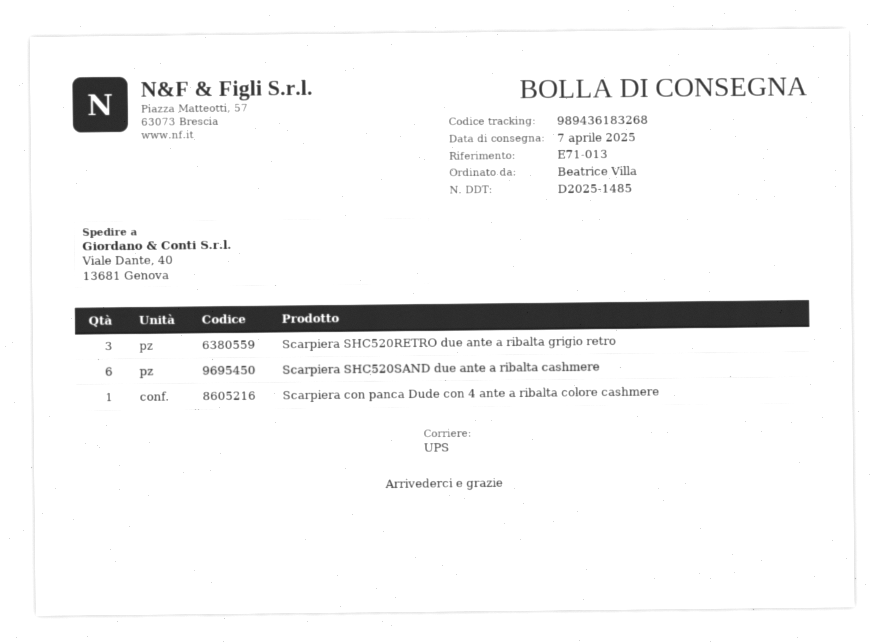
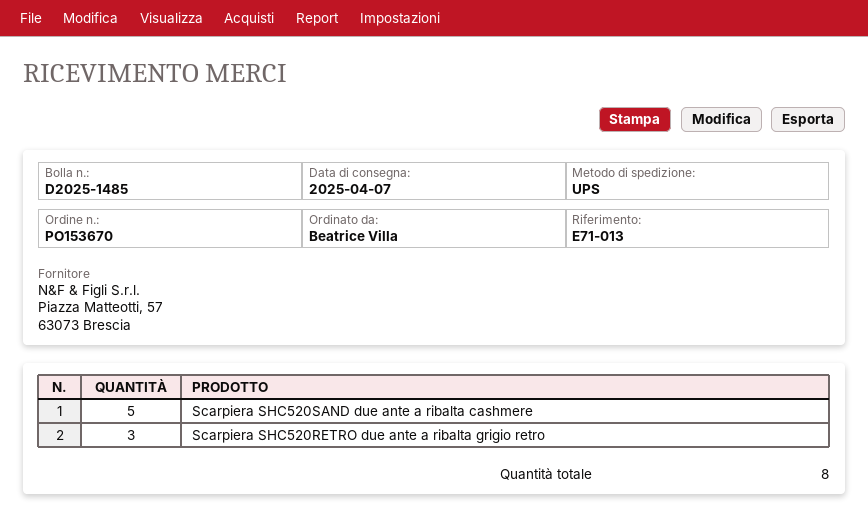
Scarpiera SHC520SAND due ante a ribalta cashmere: 6 -> 5
Scarpiera con panca Dude con 4 ante a ribalta colore cashmere: 1 -> none

